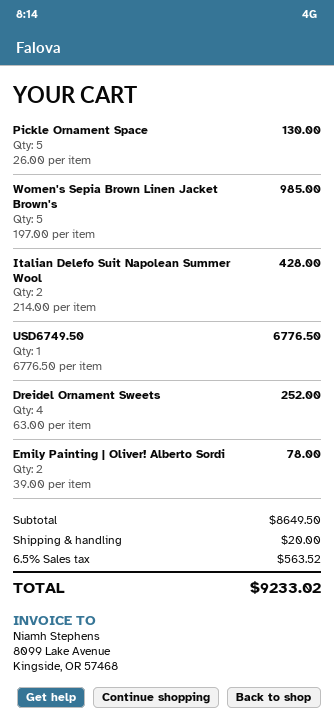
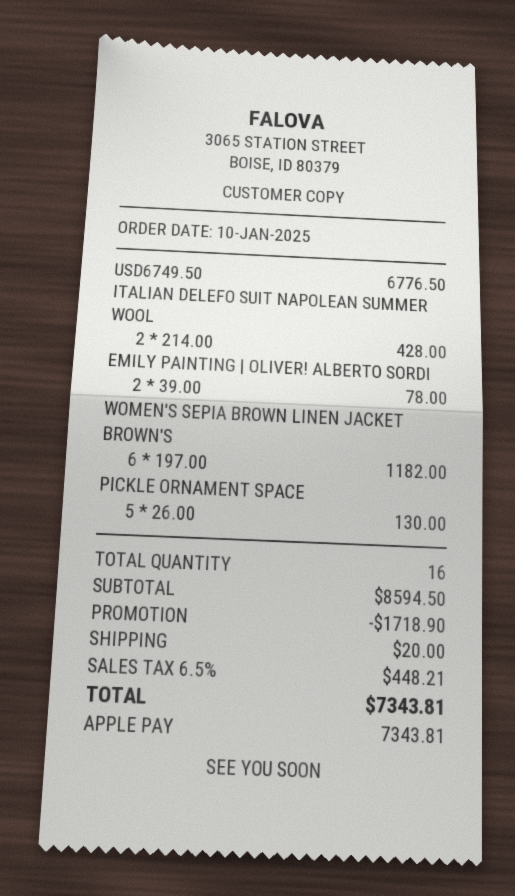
Women's Sepia Brown Linen Jacket Brown's: 5 x 197.00 = 985.00 -> 6 x 197.00 = 1182.00
Dreidel Ornament Sweets: 4 x 63.00 = 252.00 -> none
subtotal: 8649.50 -> 8594.50
discount: none -> 1718.90
tax: 6.5% = 563.52 -> 6.5% = 448.21
total: 9233.02 -> 7343.81

